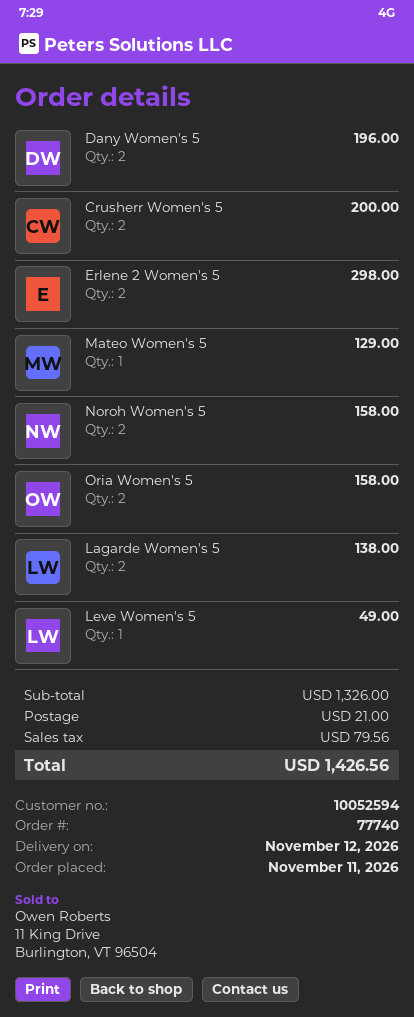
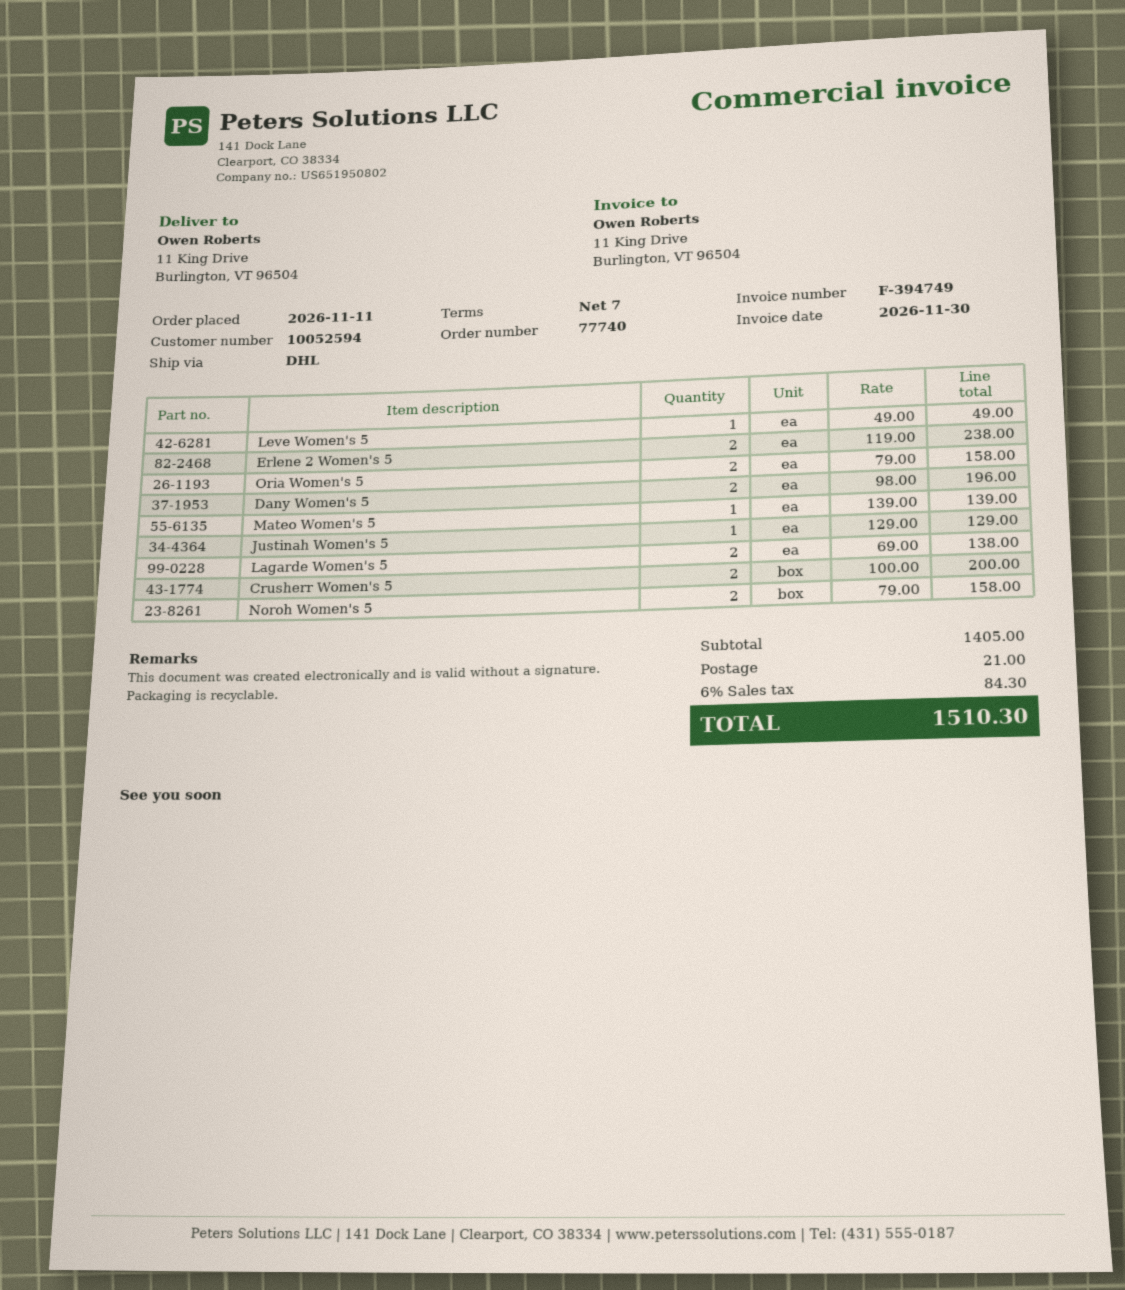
Erlene 2 Women's 5: 2 for 298.00 -> 2 for 238.00
Mateo Women's 5: 1 for 129.00 -> 1 for 139.00
Justinah Women's 5: none -> 1 for 129.00
subtotal: 1326.00 -> 1405.00
tax: 79.56 -> 84.30
total: 1426.56 -> 1510.30

